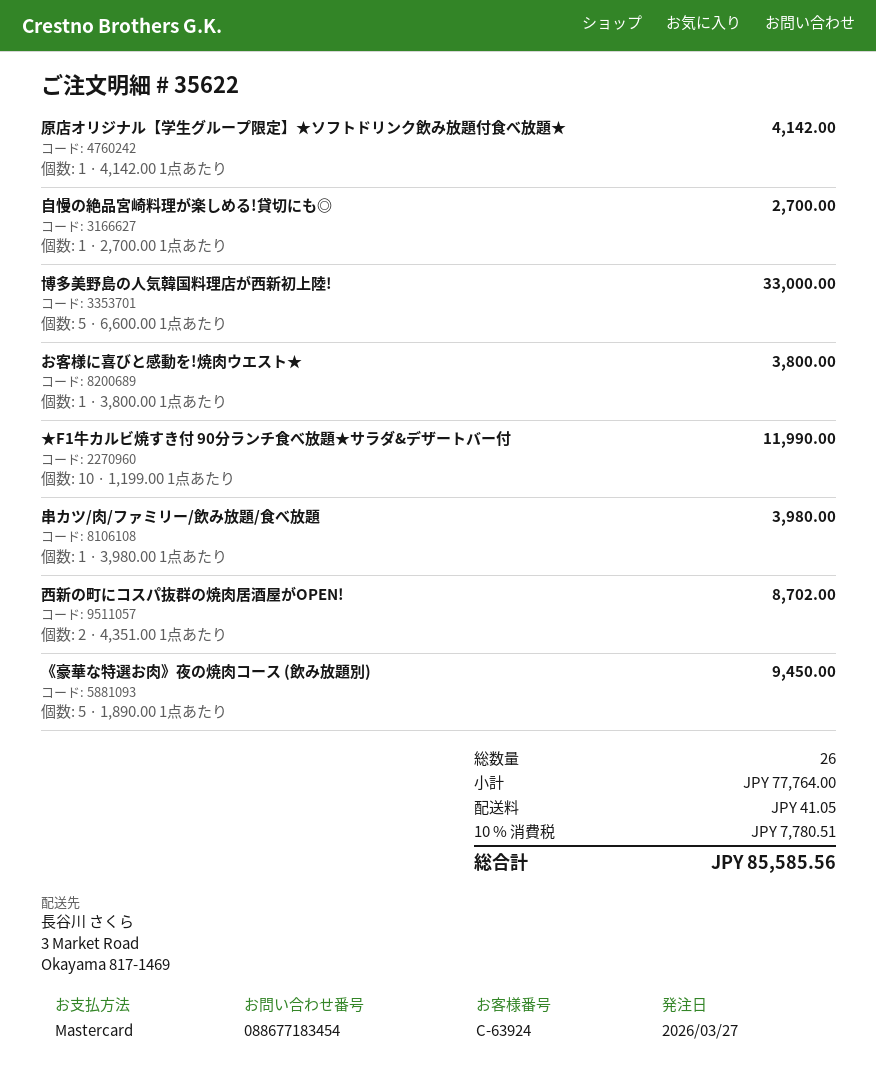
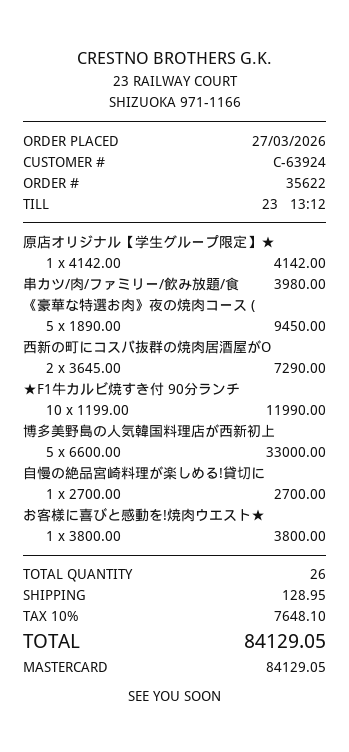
西新の町にコスパ抜群の焼肉居酒屋がOPEN!: 2 x 4351.00 = 8702.00 -> 2 x 3645.00 = 7290.00
shipping: 41.05 -> 128.95
tax: 10% = 7780.51 -> 10% = 7648.10
total: 85585.56 -> 84129.05

